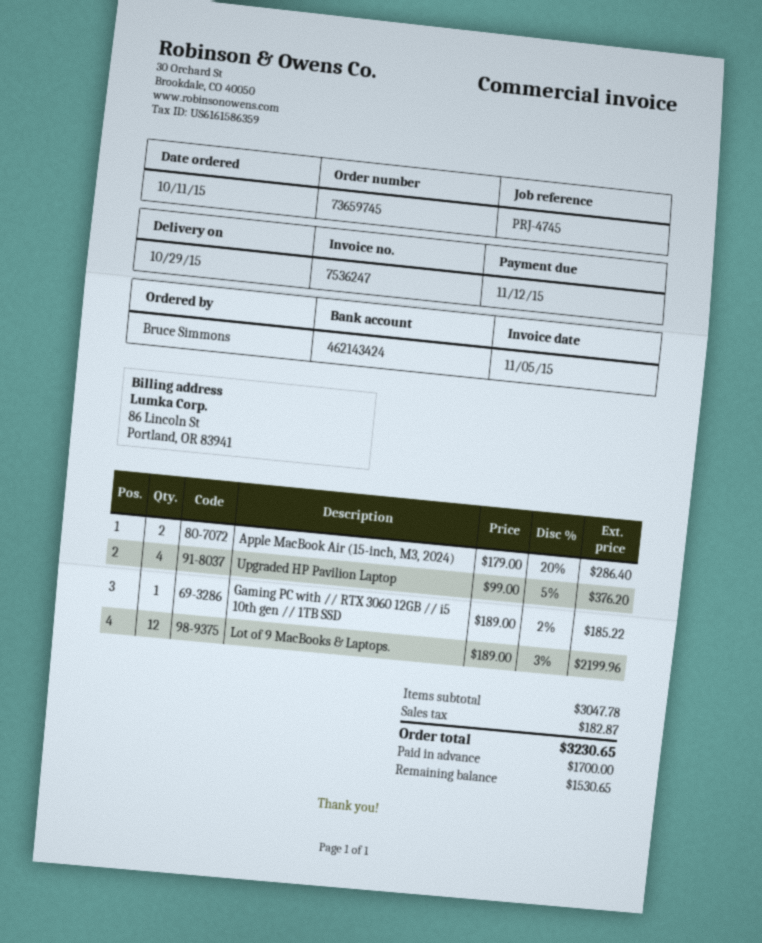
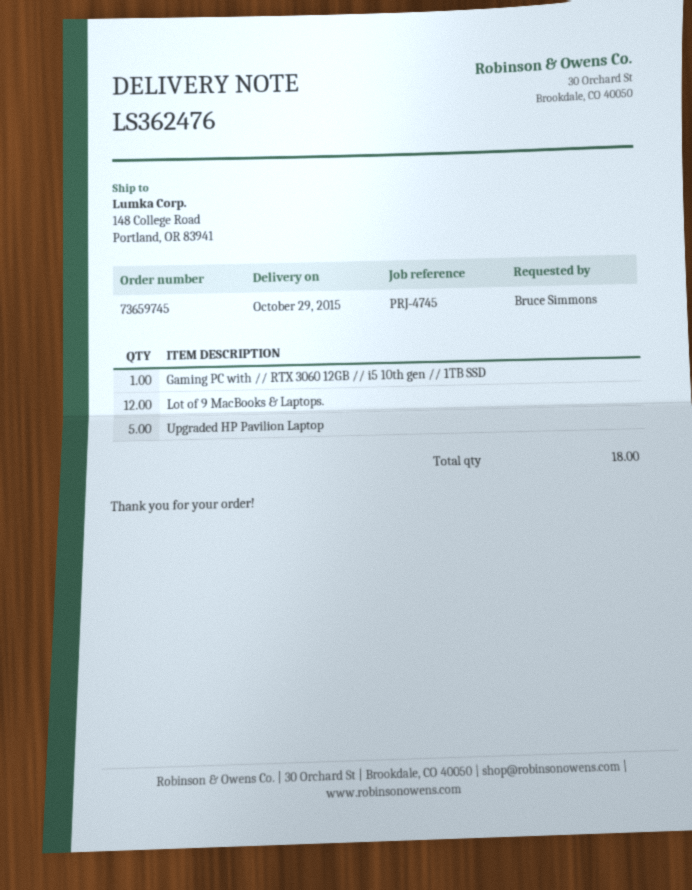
Apple MacBook Air (15-inch, M3, 2024): 2 -> none
Upgraded HP Pavilion Laptop: 4 -> 5

